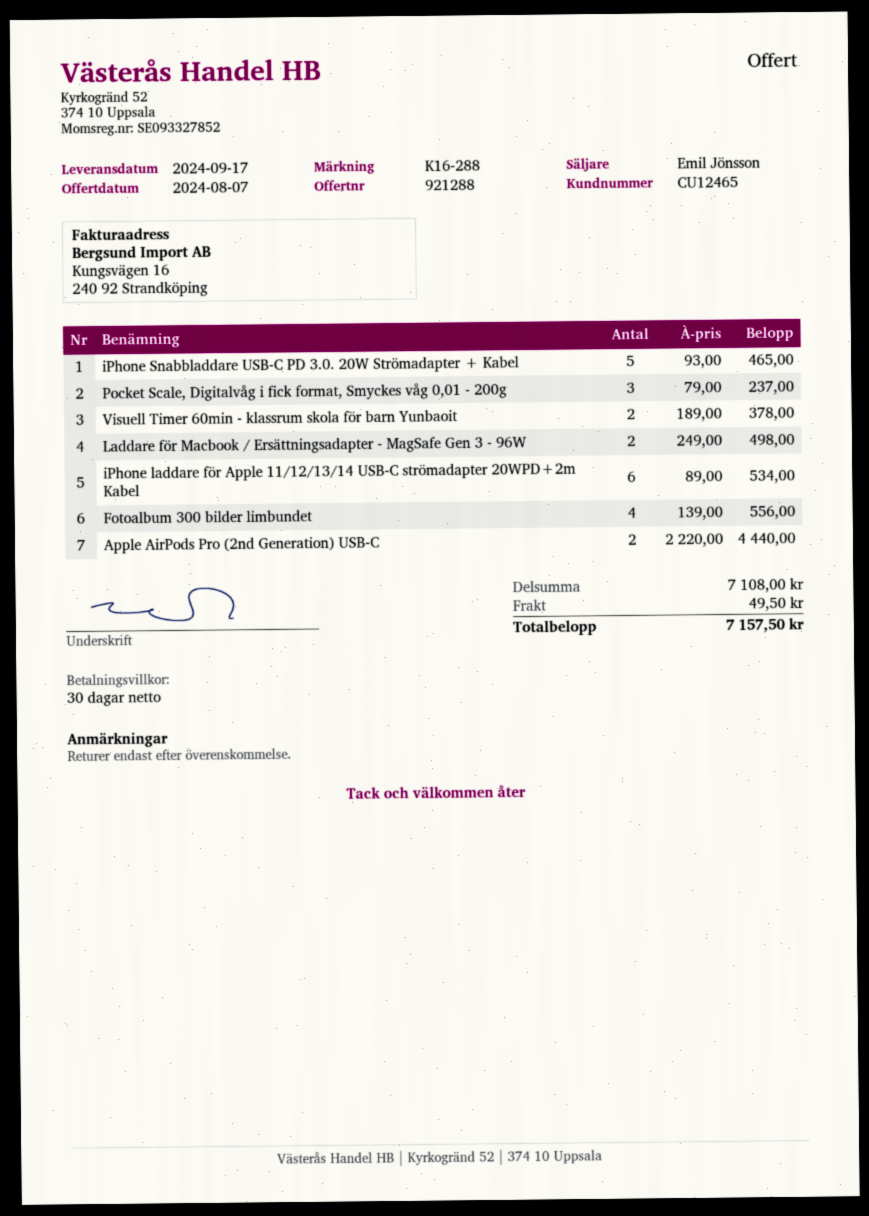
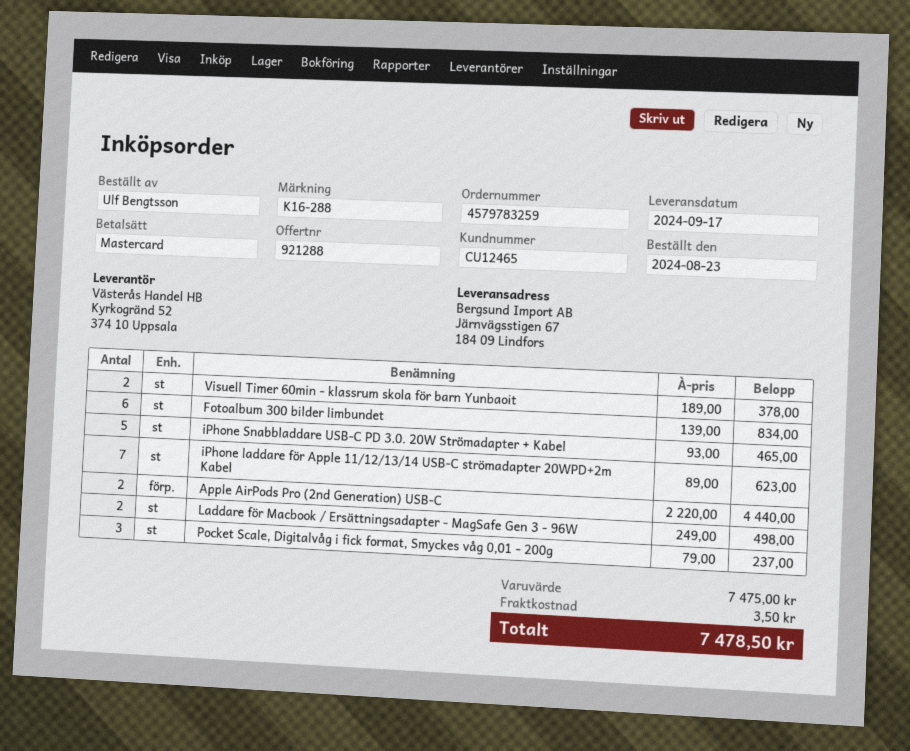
iPhone laddare för Apple 11/12/13/14 USB-C strömadapter 20WPD+2m Kabel: 6 x 89.00 = 534.00 -> 7 x 89.00 = 623.00
Fotoalbum 300 bilder limbundet: 4 x 139.00 = 556.00 -> 6 x 139.00 = 834.00
subtotal: 7108.00 -> 7475.00
shipping: 49.50 -> 3.50
total: 7157.50 -> 7478.50

